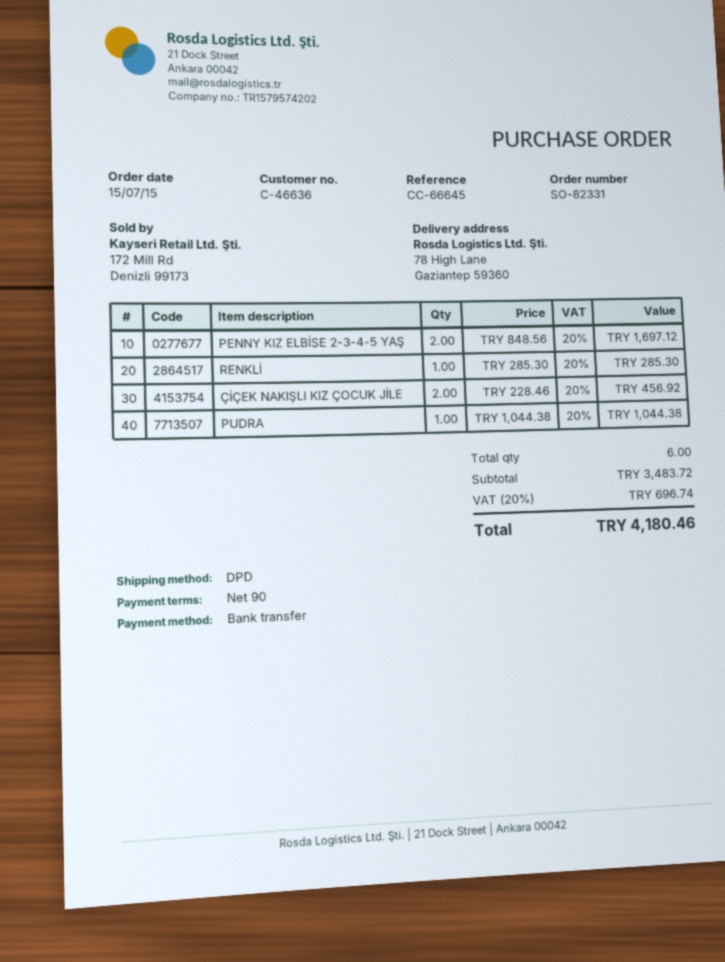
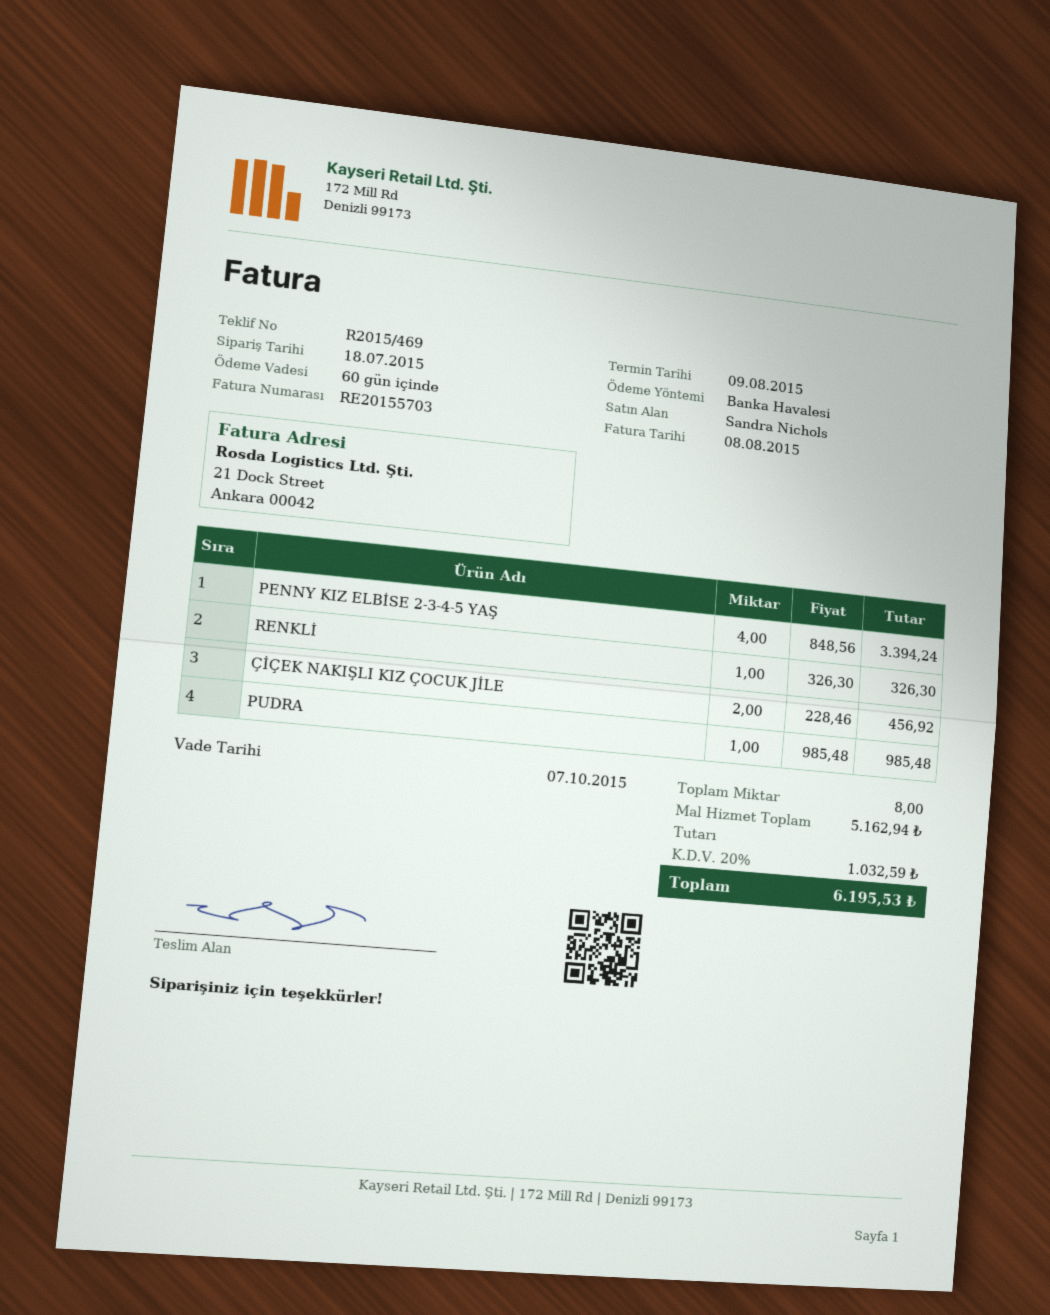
order date: 2015-07-15 -> 2015-07-18
payment terms: 90 days -> 60 days
PENNY KIZ ELBİSE 2-3-4-5 YAŞ: 2 x 848.56 = 1697.12 -> 4 x 848.56 = 3394.24
RENKLİ: 1 x 285.30 = 285.30 -> 1 x 326.30 = 326.30
PUDRA: 1 x 1044.38 = 1044.38 -> 1 x 985.48 = 985.48
total quantity: 6 -> 8
subtotal: 3483.72 -> 5162.94
tax: 20% = 696.74 -> 20% = 1032.59
total: 4180.46 -> 6195.53

